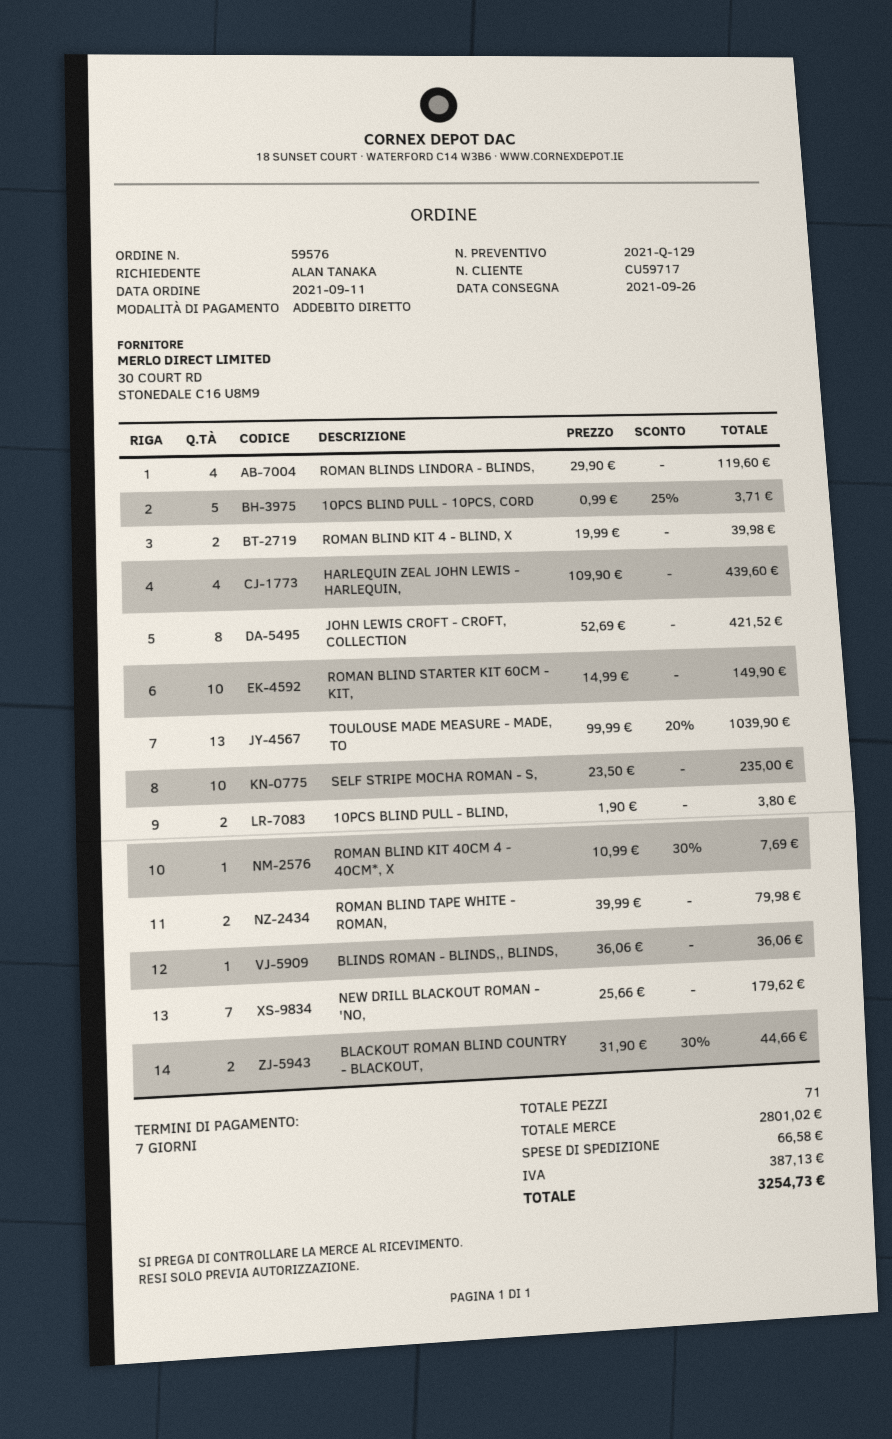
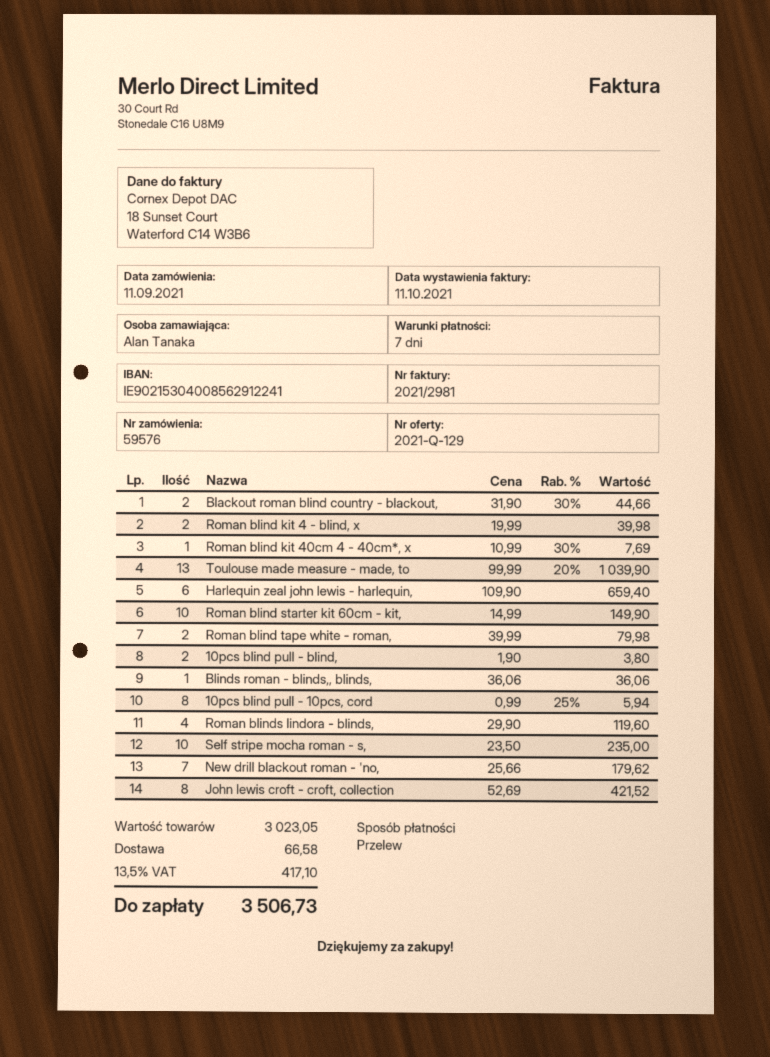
payment method: direct debit -> bank transfer
10PCS BLIND PULL - 10PCS, CORD: 5 x 0.99 - 25% = 3.71 -> 8 x 0.99 - 25% = 5.94
HARLEQUIN ZEAL JOHN LEWIS - HARLEQUIN,: 4 x 109.90 = 439.60 -> 6 x 109.90 = 659.40
subtotal: 2801.02 -> 3023.05
tax: 387.13 -> 417.10
total: 3254.73 -> 3506.73

